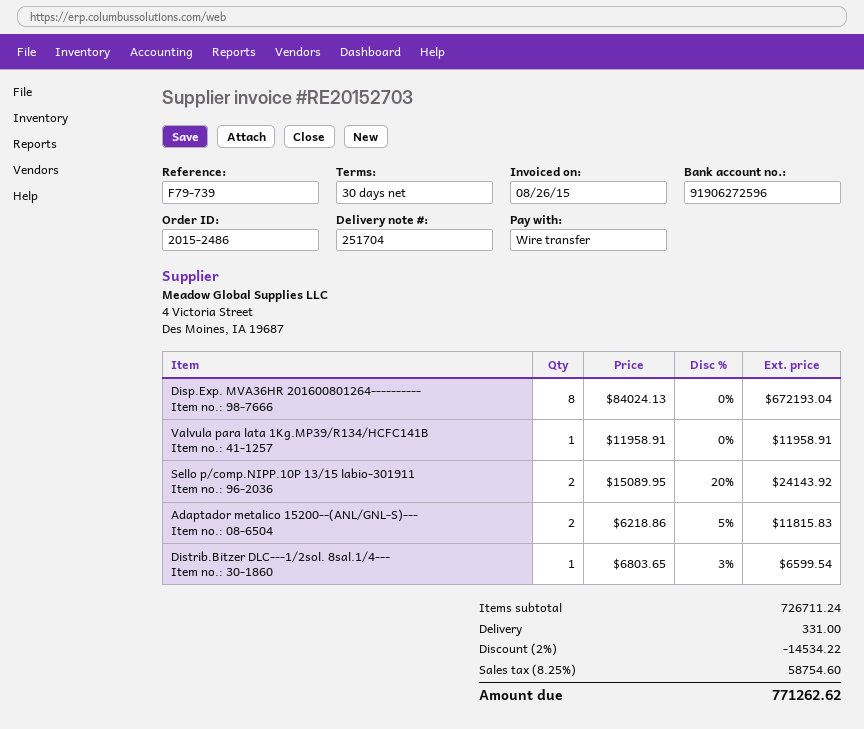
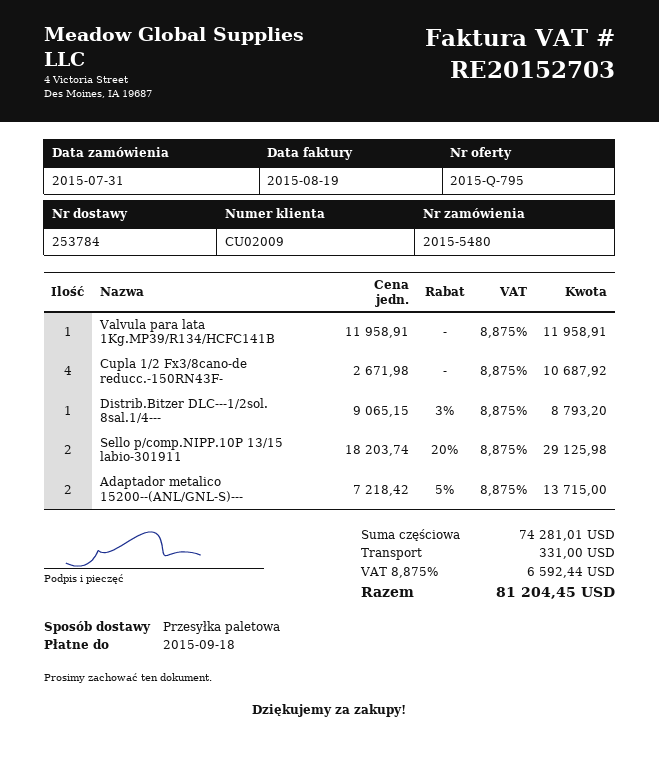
order number: 2015-2486 -> 2015-5480
delivery note number: 251704 -> 253784
invoice date: 2015-08-26 -> 2015-08-19
Disp.Exp. MVA36HR 201600801264----------: 8 x 84024.13 = 672193.04 -> none
Sello p/comp.NIPP.10P 13/15 labio-301911: 2 x 15089.95 - 20% = 24143.92 -> 2 x 18203.74 - 20% = 29125.98
Adaptador metalico 15200--(ANL/GNL-S)---: 2 x 6218.86 - 5% = 11815.83 -> 2 x 7218.42 - 5% = 13715.00
Distrib.Bitzer DLC---1/2sol. 8sal.1/4---: 1 x 6803.65 - 3% = 6599.54 -> 1 x 9065.15 - 3% = 8793.20
Cupla 1/2 Fx3/8cano-de reducc.-150RN43F-: none -> 4 x 2671.98 = 10687.92
subtotal: 726711.24 -> 74281.01
discount: 2% = 14534.22 -> none
tax: 8.25% = 58754.60 -> 8.875% = 6592.44
total: 771262.62 -> 81204.45

